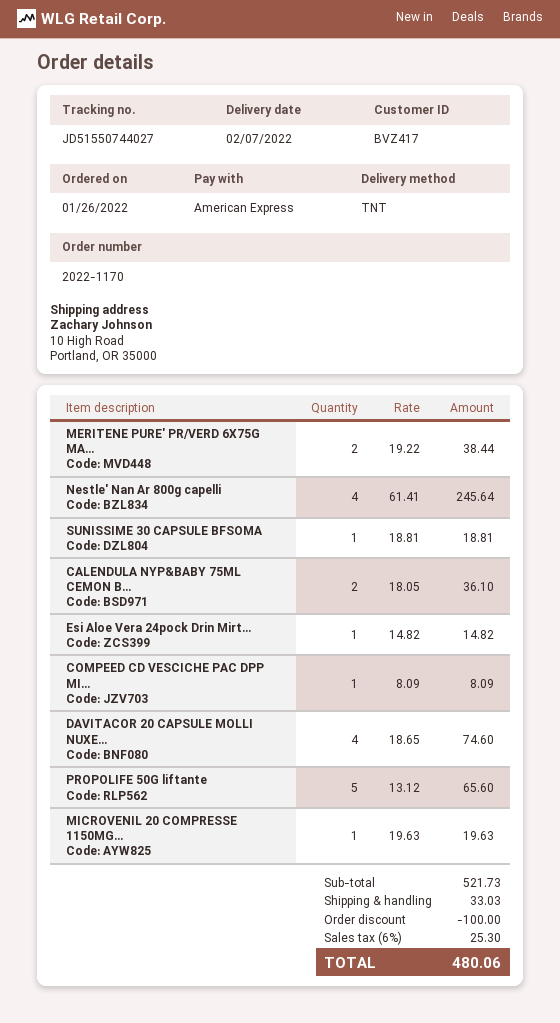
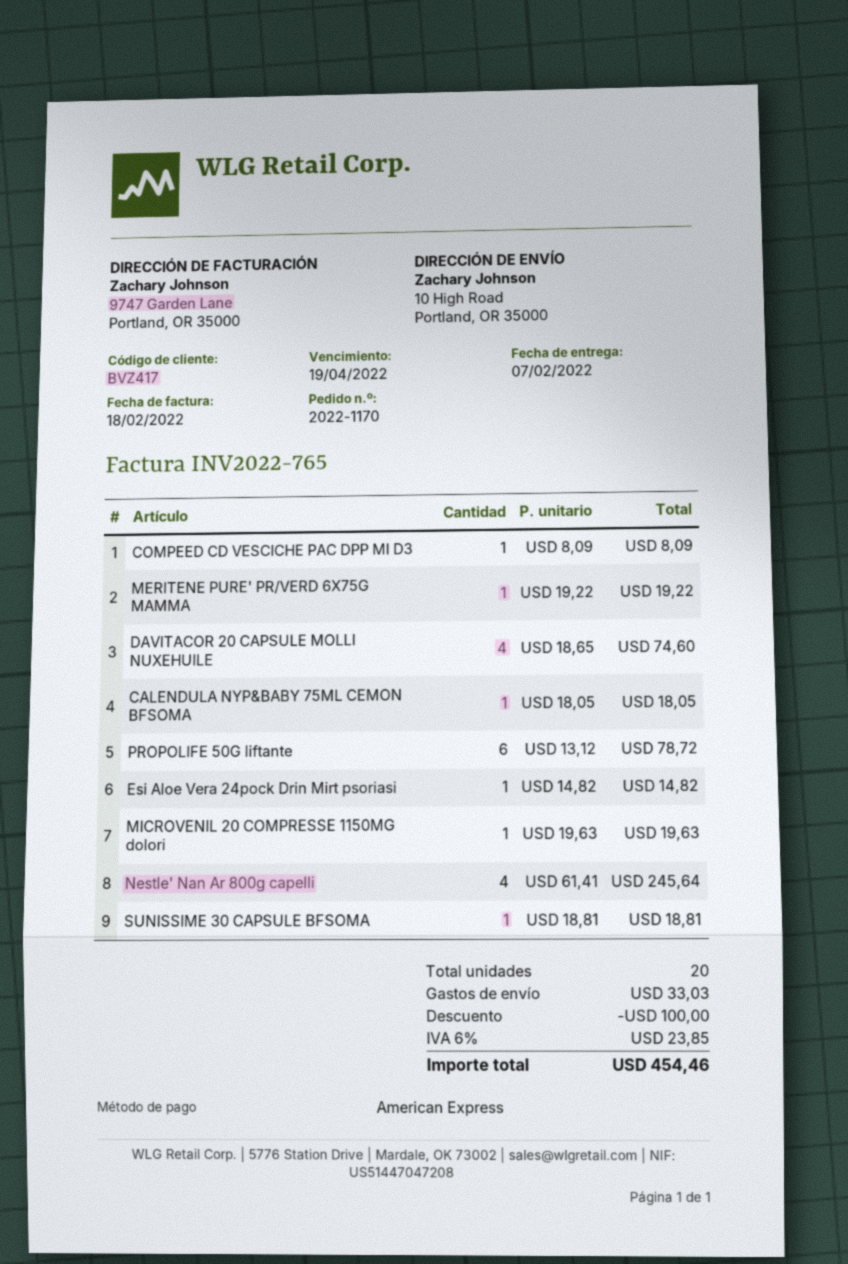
MERITENE PURE' PR/VERD 6X75G MA...: 2 x 19.22 = 38.44 -> 1 x 19.22 = 19.22
CALENDULA NYP&BABY 75ML CEMON B...: 2 x 18.05 = 36.10 -> 1 x 18.05 = 18.05
PROPOLIFE 50G liftante: 5 x 13.12 = 65.60 -> 6 x 13.12 = 78.72
tax: 6% = 25.30 -> 6% = 23.85
total: 480.06 -> 454.46

